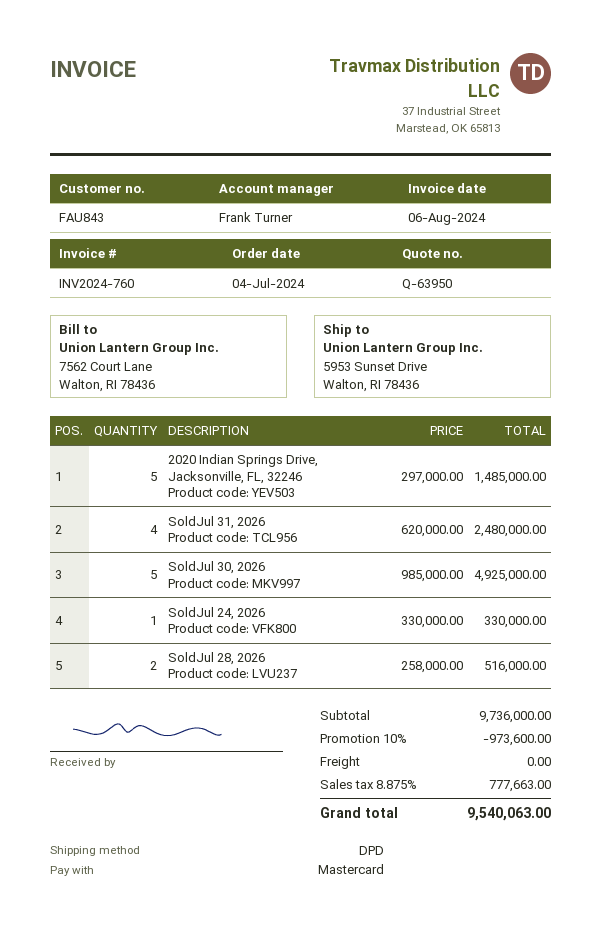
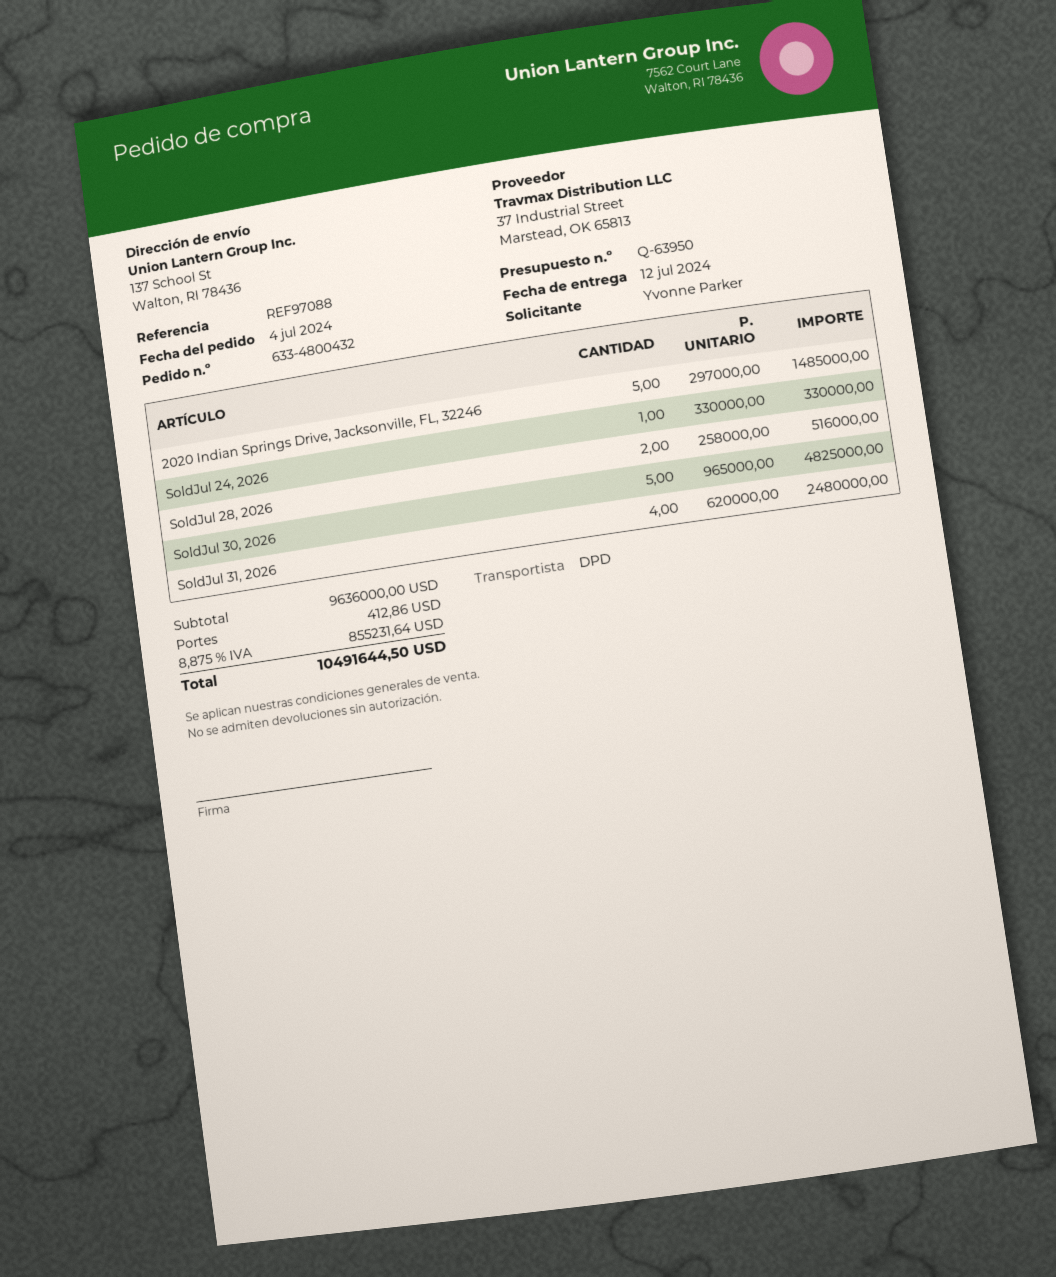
ship to: 5953 Sunset Drive, Walton, RI 78436 -> 137 School St, Walton, RI 78436
SoldJul 30, 2026: 5 x 985000.00 = 4925000.00 -> 5 x 965000.00 = 4825000.00
subtotal: 9736000.00 -> 9636000.00
discount: 10% = 973600.00 -> none
shipping: 0.00 -> 412.86
tax: 8.875% = 777663.00 -> 8.875% = 855231.64
total: 9540063.00 -> 10491644.50

